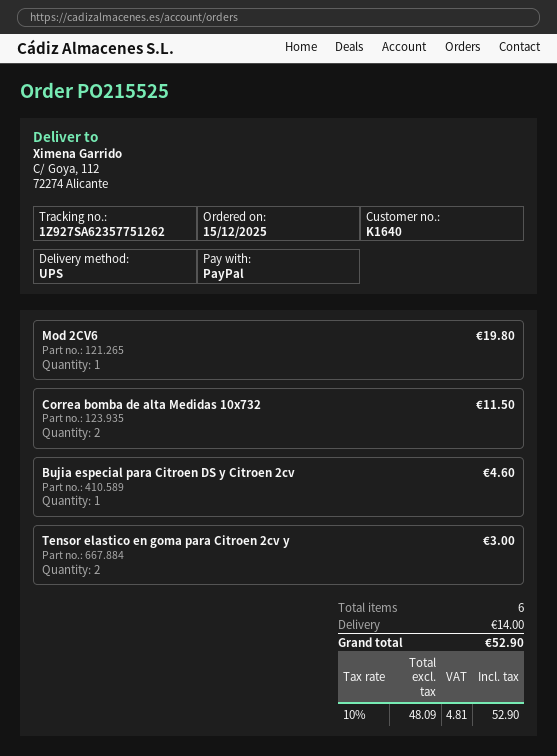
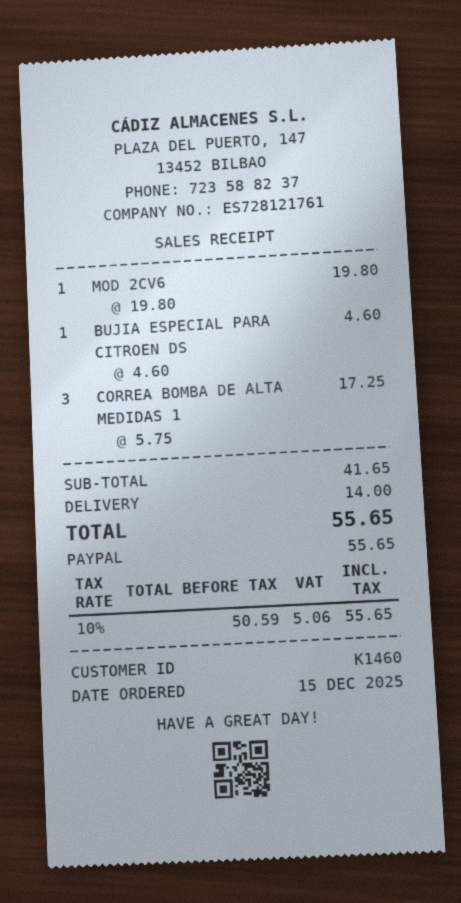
customer number: K1640 -> K1460
Correa bomba de alta Medidas 10x732: 2 for 11.50 -> 3 for 17.25
Tensor elastico en goma para Citroen 2cv y: 2 for 3.00 -> none
net: 48.09 -> 50.59
tax: 10% = 4.81 -> 10% = 5.06
total: 52.90 -> 55.65

